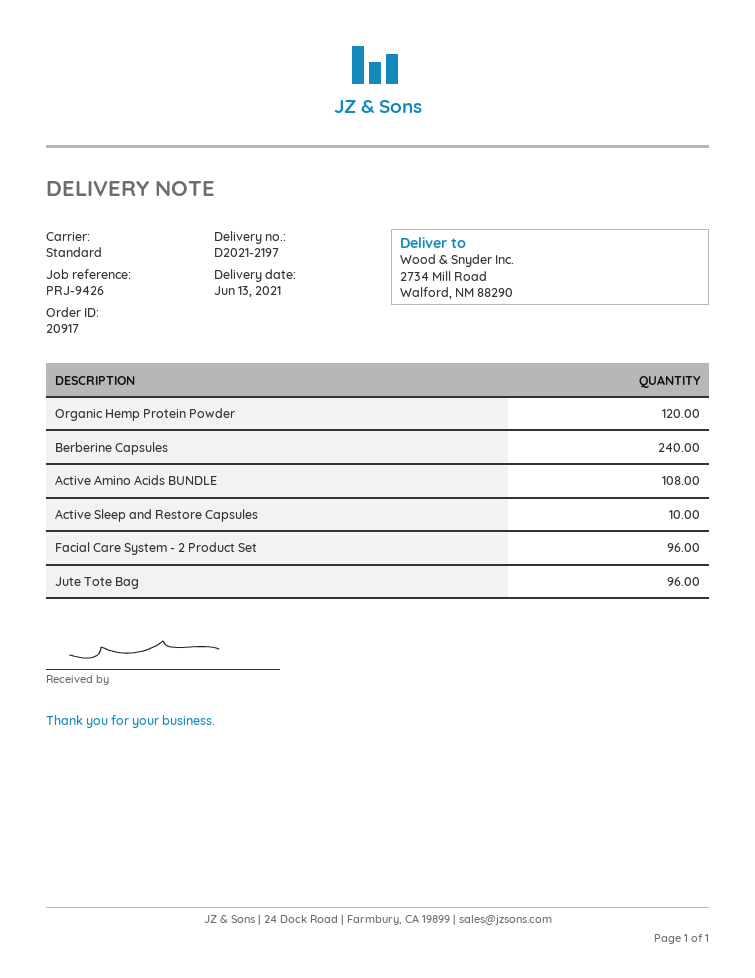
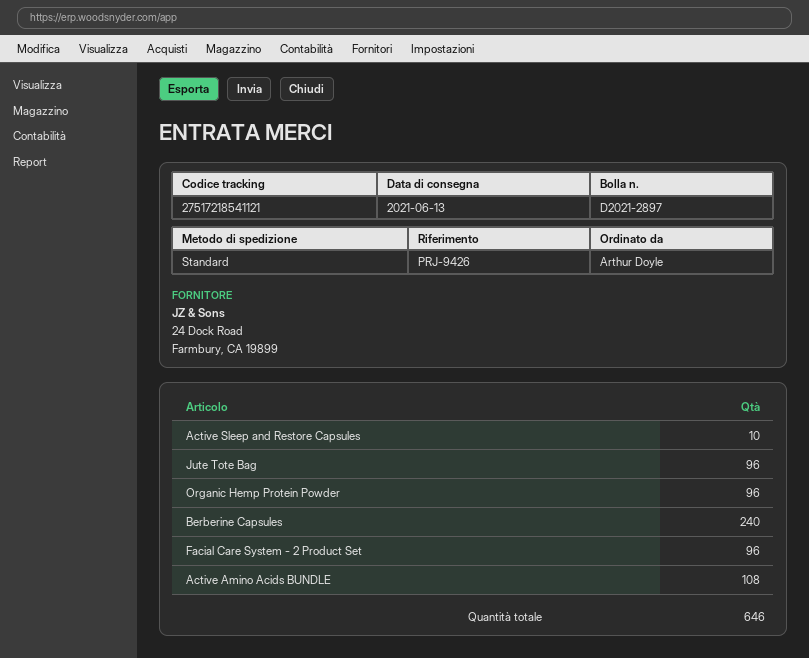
delivery note number: D2021-2197 -> D2021-2897
Organic Hemp Protein Powder: 120 -> 96

